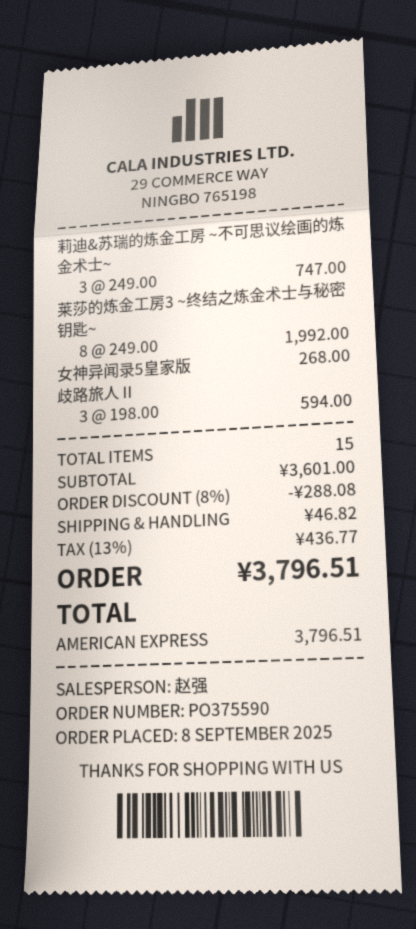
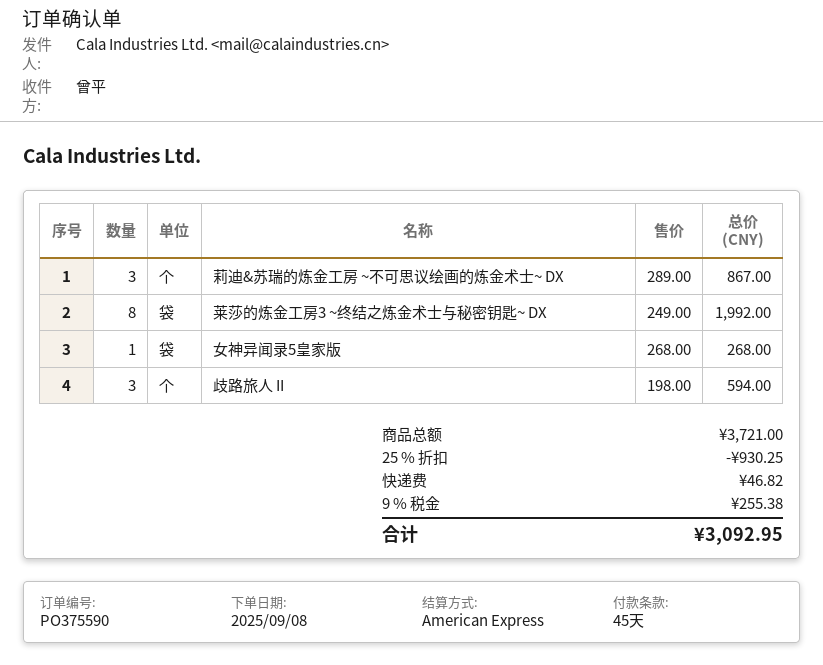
莉迪&苏瑞的炼金工房 ~不可思议绘画的炼金术士~: 3 x 249.00 = 747.00 -> 3 x 289.00 = 867.00
subtotal: 3601.00 -> 3721.00
discount: 8% = 288.08 -> 25% = 930.25
tax: 13% = 436.77 -> 9% = 255.38
total: 3796.51 -> 3092.95

